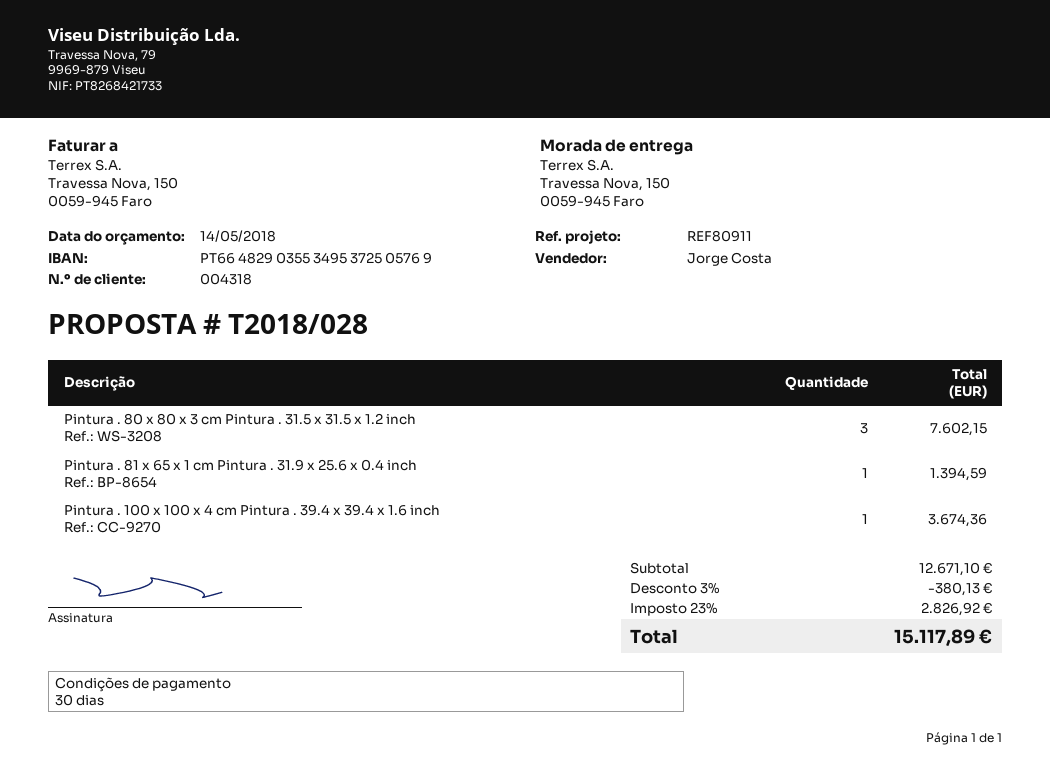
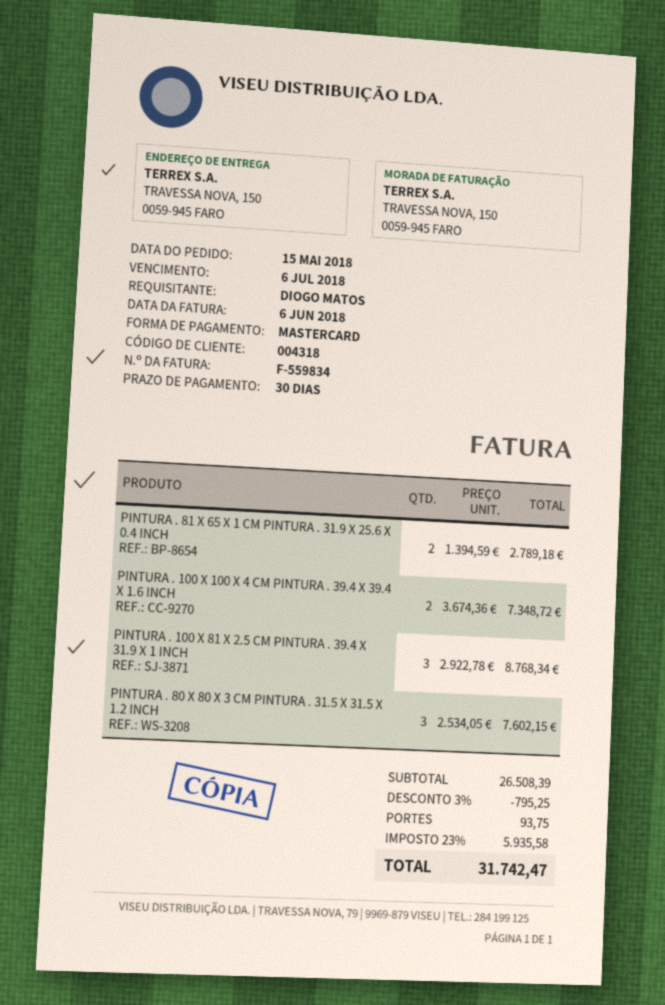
Pintura . 81 x 65 x 1 cm Pintura . 31.9 x 25.6 x 0.4 inch: 1 for 1394.59 -> 2 for 2789.18
Pintura . 100 x 100 x 4 cm Pintura . 39.4 x 39.4 x 1.6 inch: 1 for 3674.36 -> 2 for 7348.72
PINTURA . 100 X 81 X 2.5 CM PINTURA . 39.4 X 31.9 X 1 INCH: none -> 3 for 8768.34
subtotal: 12671.10 -> 26508.39
discount: 3% = 380.13 -> 3% = 795.25
shipping: none -> 93.75
tax: 23% = 2826.92 -> 23% = 5935.58
total: 15117.89 -> 31742.47

